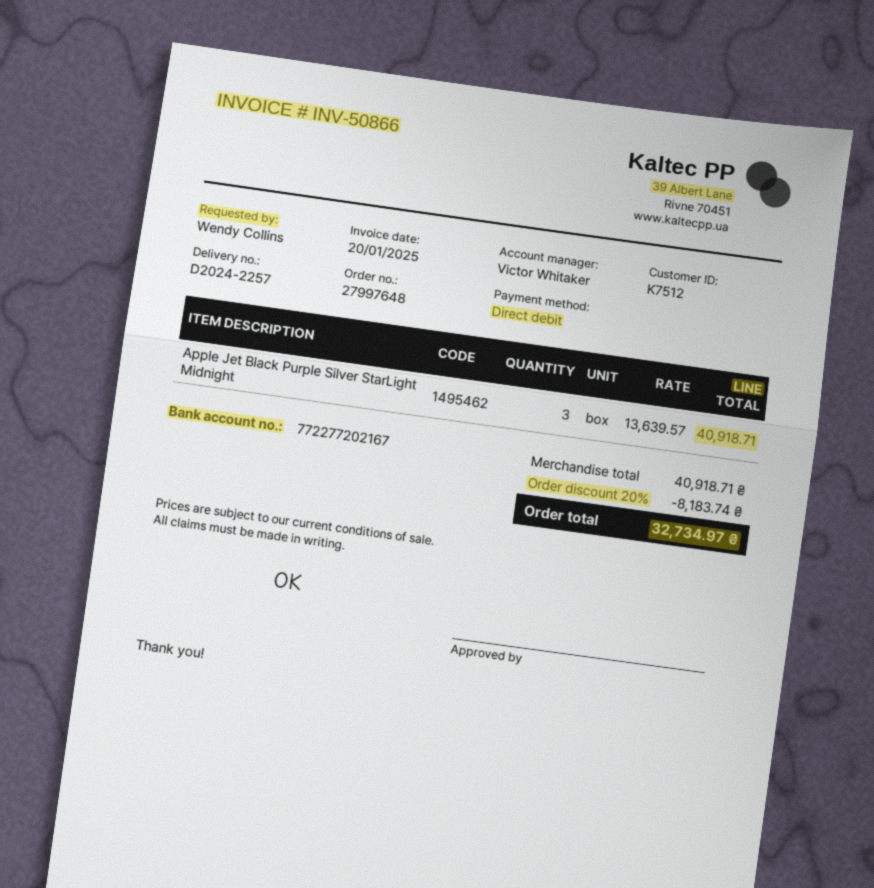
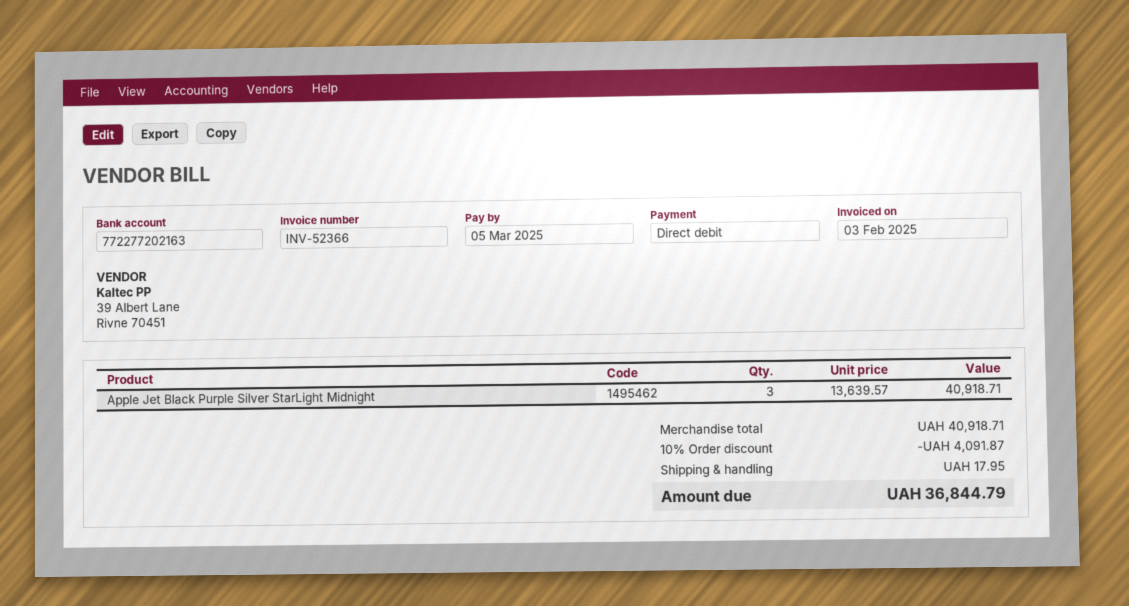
invoice number: INV-50866 -> INV-52366
invoice date: 2025-01-20 -> 2025-02-03
bank account: 772277202167 -> 772277202163
discount: 20% = 8183.74 -> 10% = 4091.87
shipping: none -> 17.95
total: 32734.97 -> 36844.79

